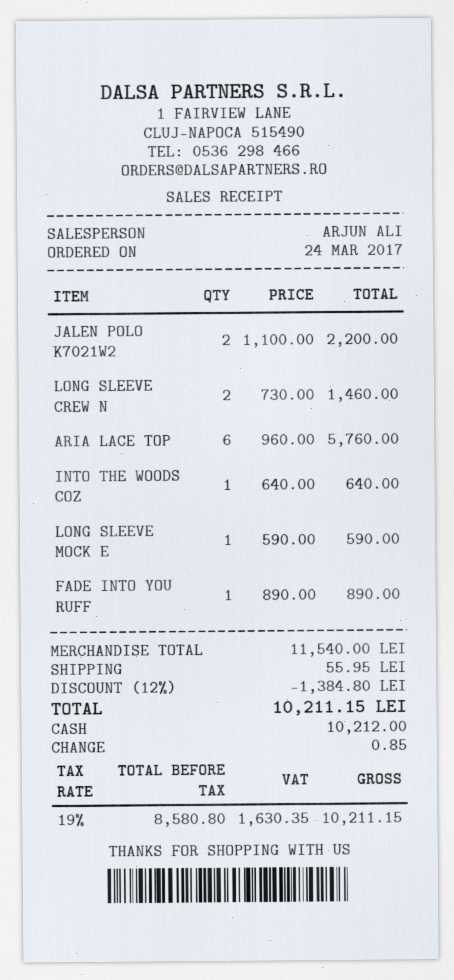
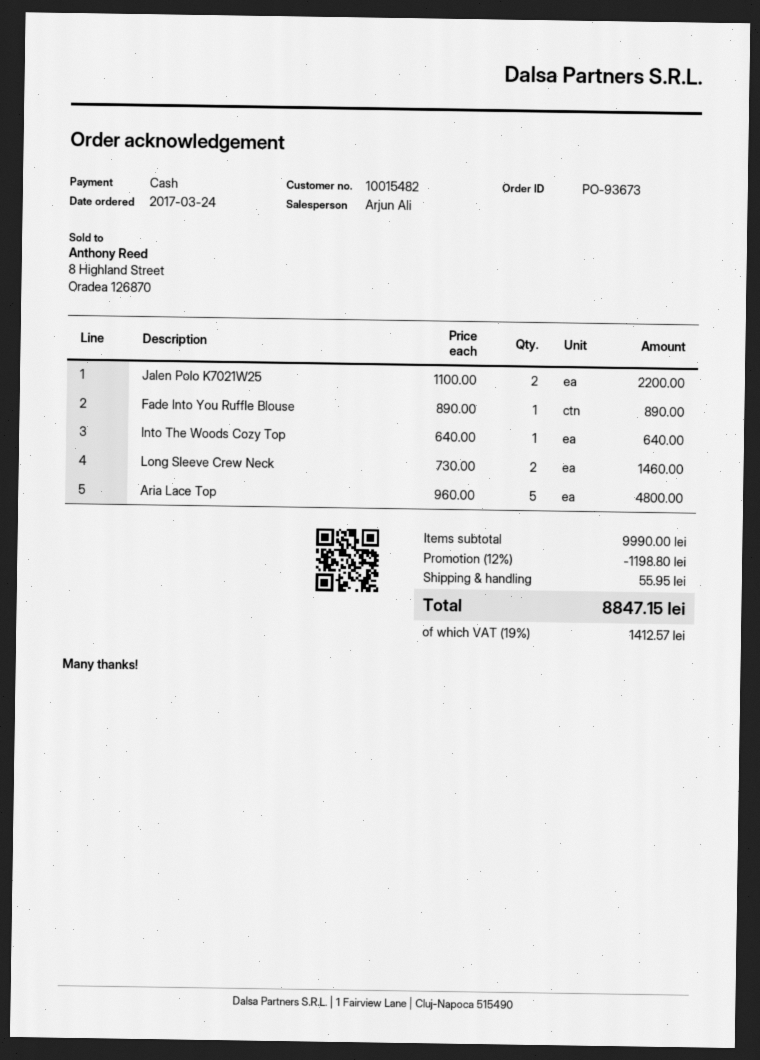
ARIA LACE TOP: 6 x 960.00 = 5760.00 -> 5 x 960.00 = 4800.00
LONG SLEEVE MOCK E: 1 x 590.00 = 590.00 -> none
subtotal: 11540.00 -> 9990.00
discount: 12% = 1384.80 -> 12% = 1198.80
tax: 19% = 1630.35 -> 19% = 1412.57
total: 10211.15 -> 8847.15

